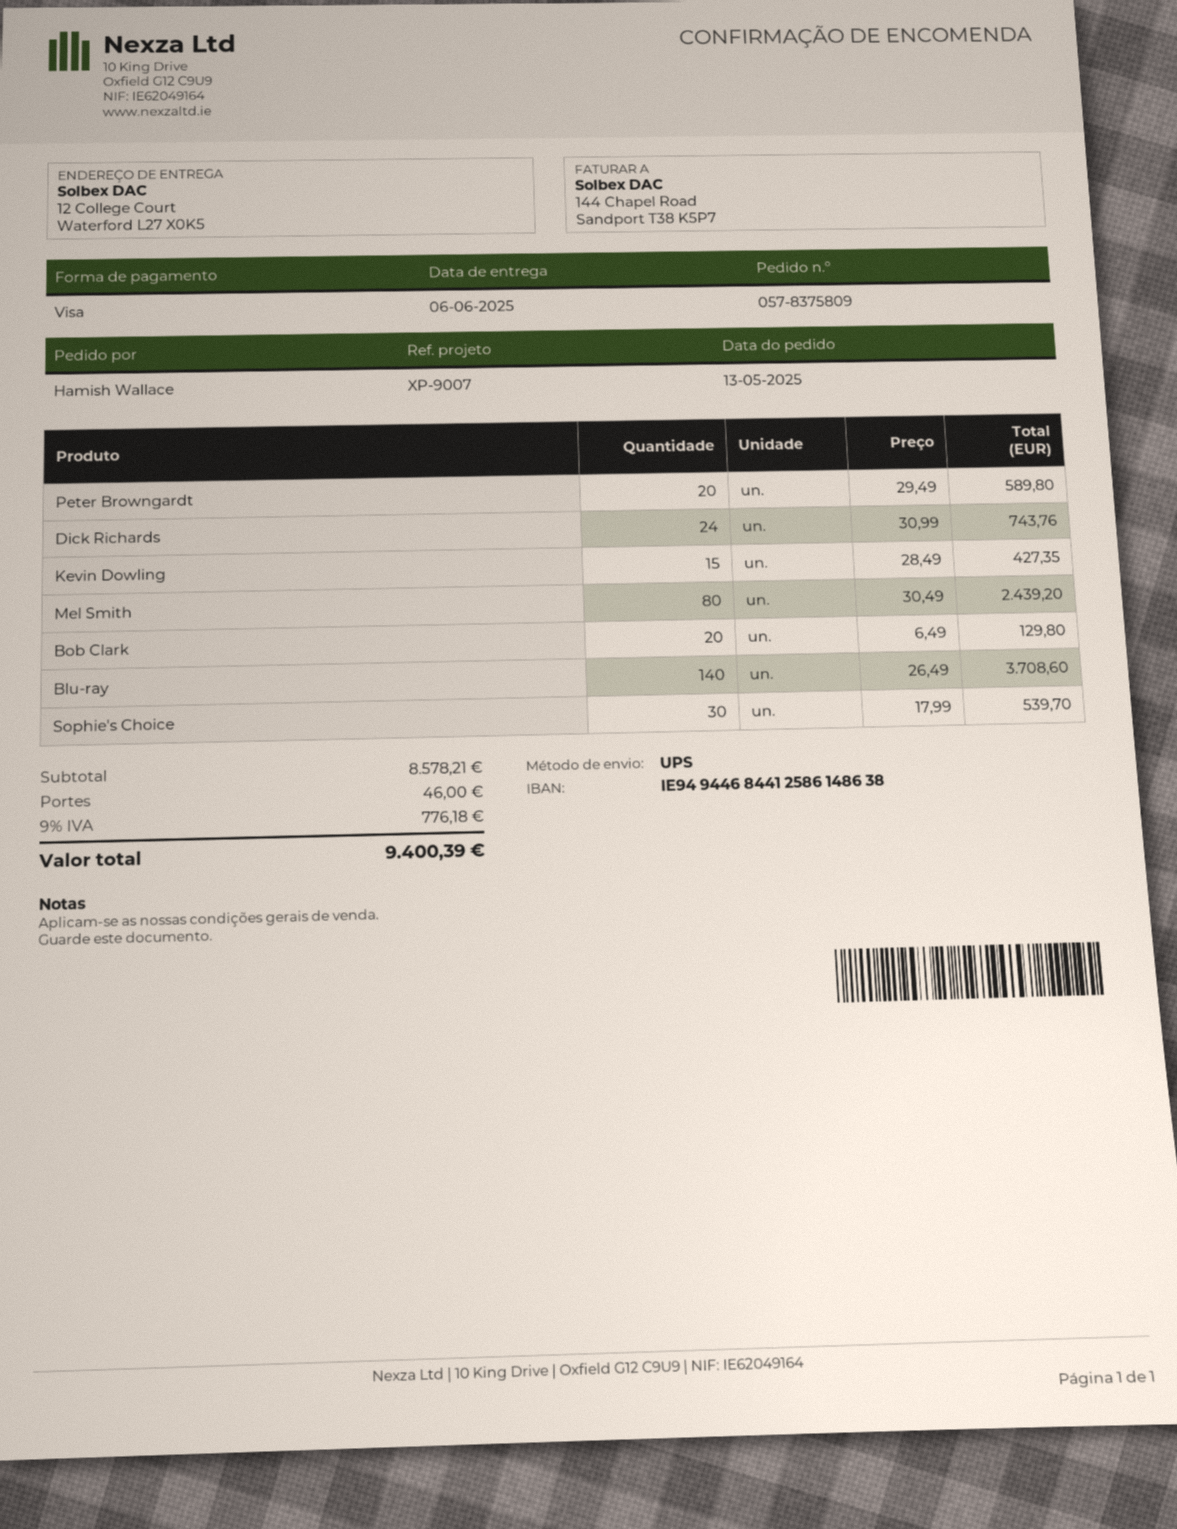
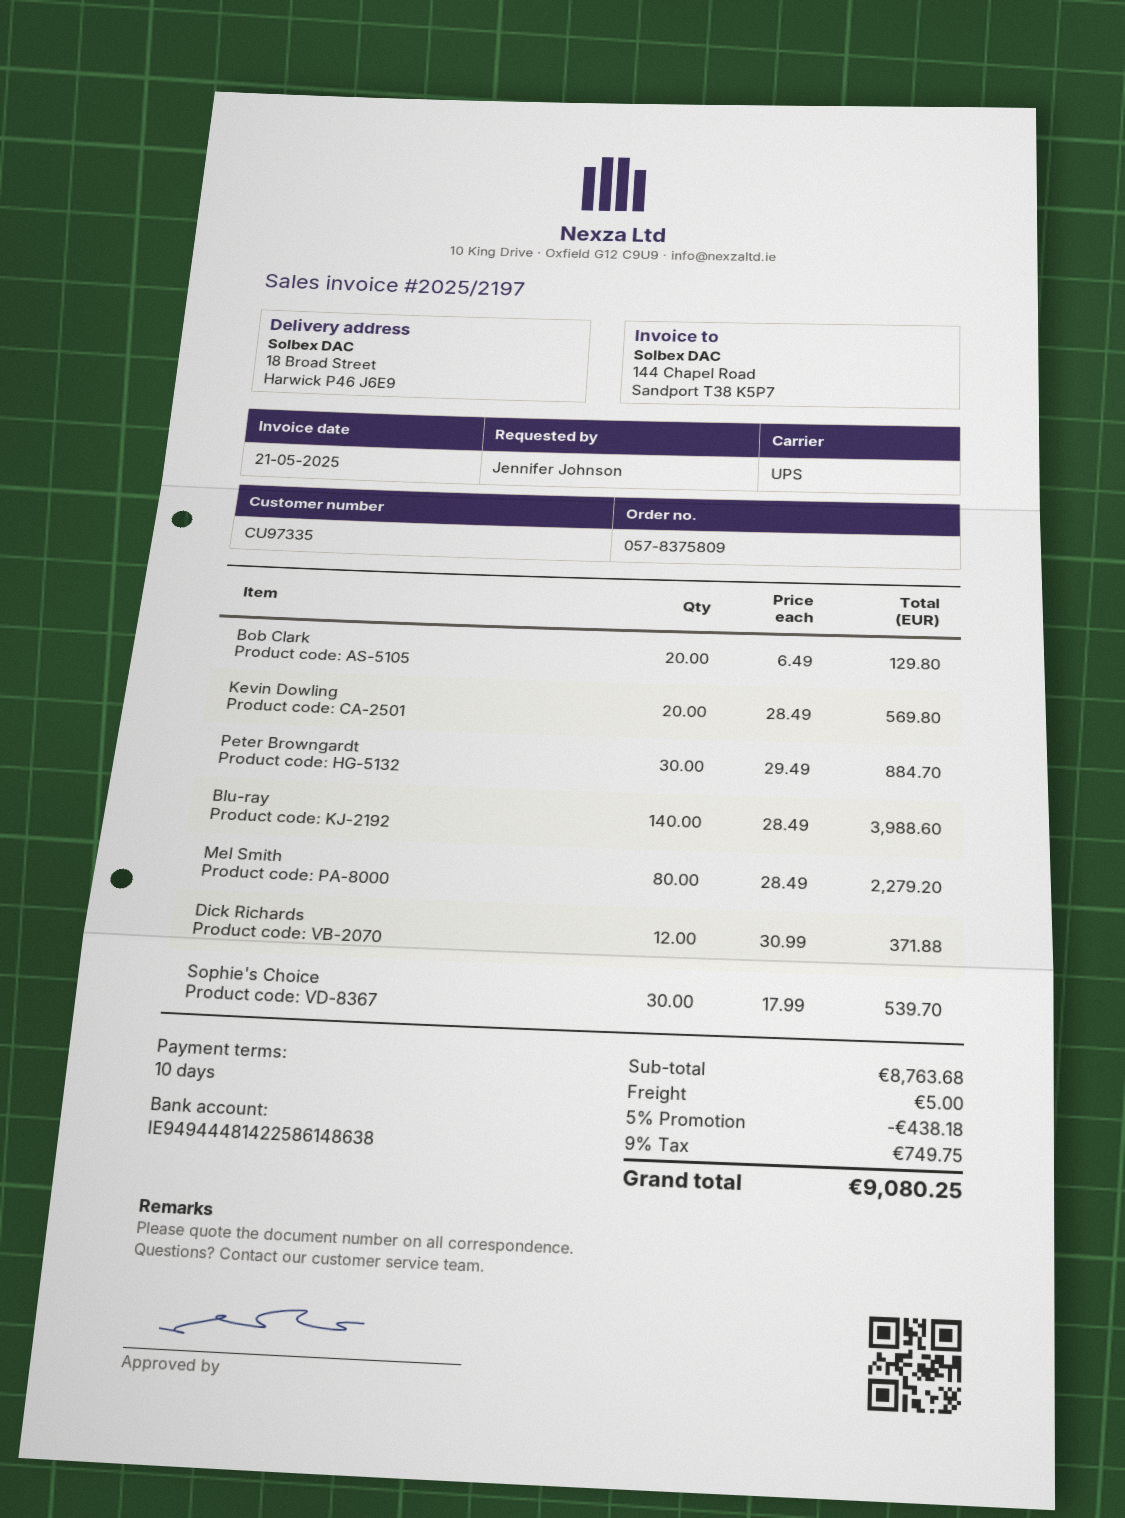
ordered by: Hamish Wallace -> Jennifer Johnson
bank account: IE94944684412586148638 -> IE94944481422586148638
ship to: 12 College Court, Waterford L27 X0K5 -> 18 Broad Street, Harwick P46 J6E9
Peter Browngardt: 20 x 29.49 = 589.80 -> 30 x 29.49 = 884.70
Dick Richards: 24 x 30.99 = 743.76 -> 12 x 30.99 = 371.88
Kevin Dowling: 15 x 28.49 = 427.35 -> 20 x 28.49 = 569.80
Mel Smith: 80 x 30.49 = 2439.20 -> 80 x 28.49 = 2279.20
Blu-ray: 140 x 26.49 = 3708.60 -> 140 x 28.49 = 3988.60
subtotal: 8578.21 -> 8763.68
discount: none -> 5% = 438.18
shipping: 46.00 -> 5.00
tax: 9% = 776.18 -> 9% = 749.75
total: 9400.39 -> 9080.25

